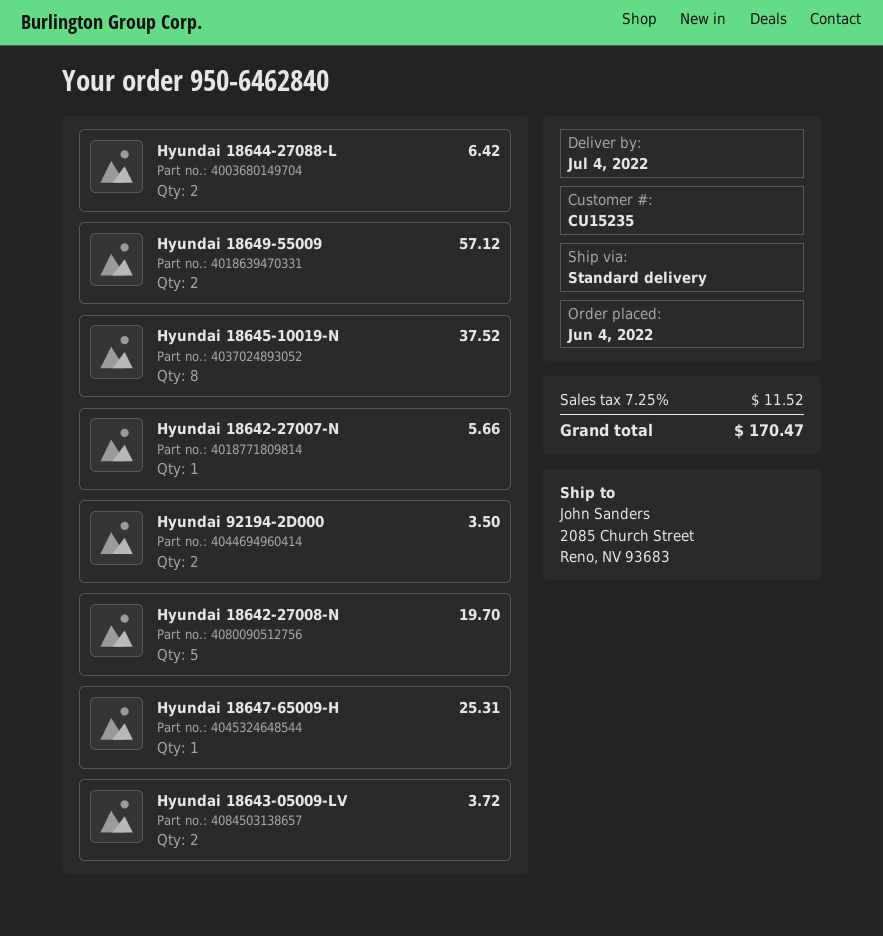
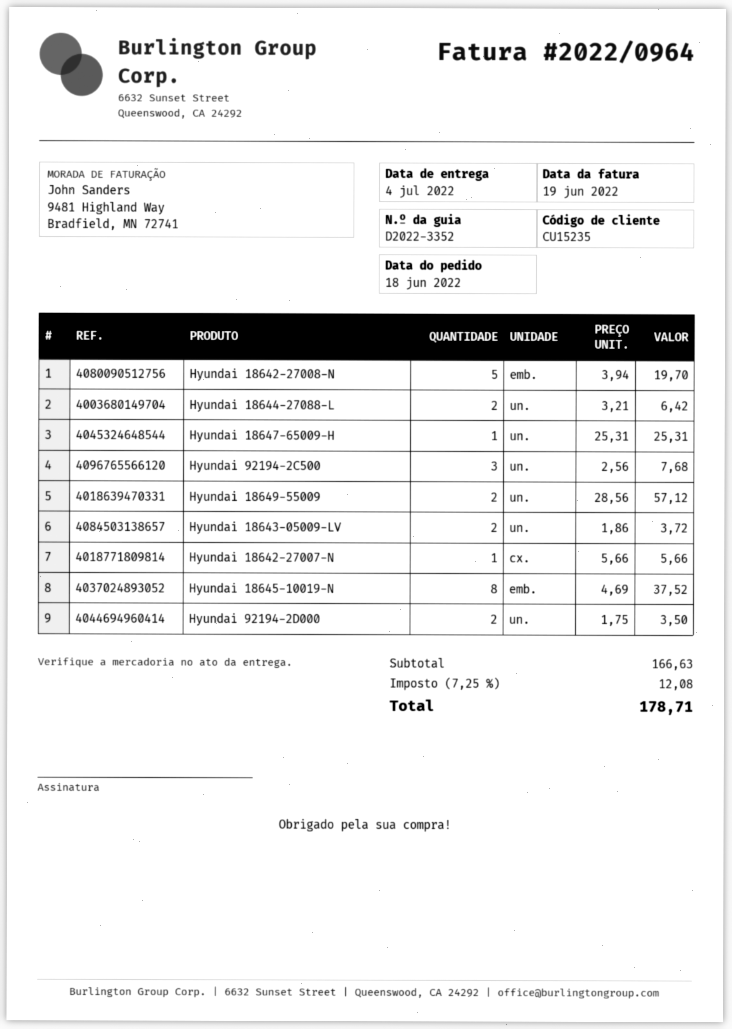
order date: 2022-06-04 -> 2022-06-18
Hyundai 92194-2C500: none -> 3 for 7.68
tax: 7.25% = 11.52 -> 7.25% = 12.08
total: 170.47 -> 178.71

